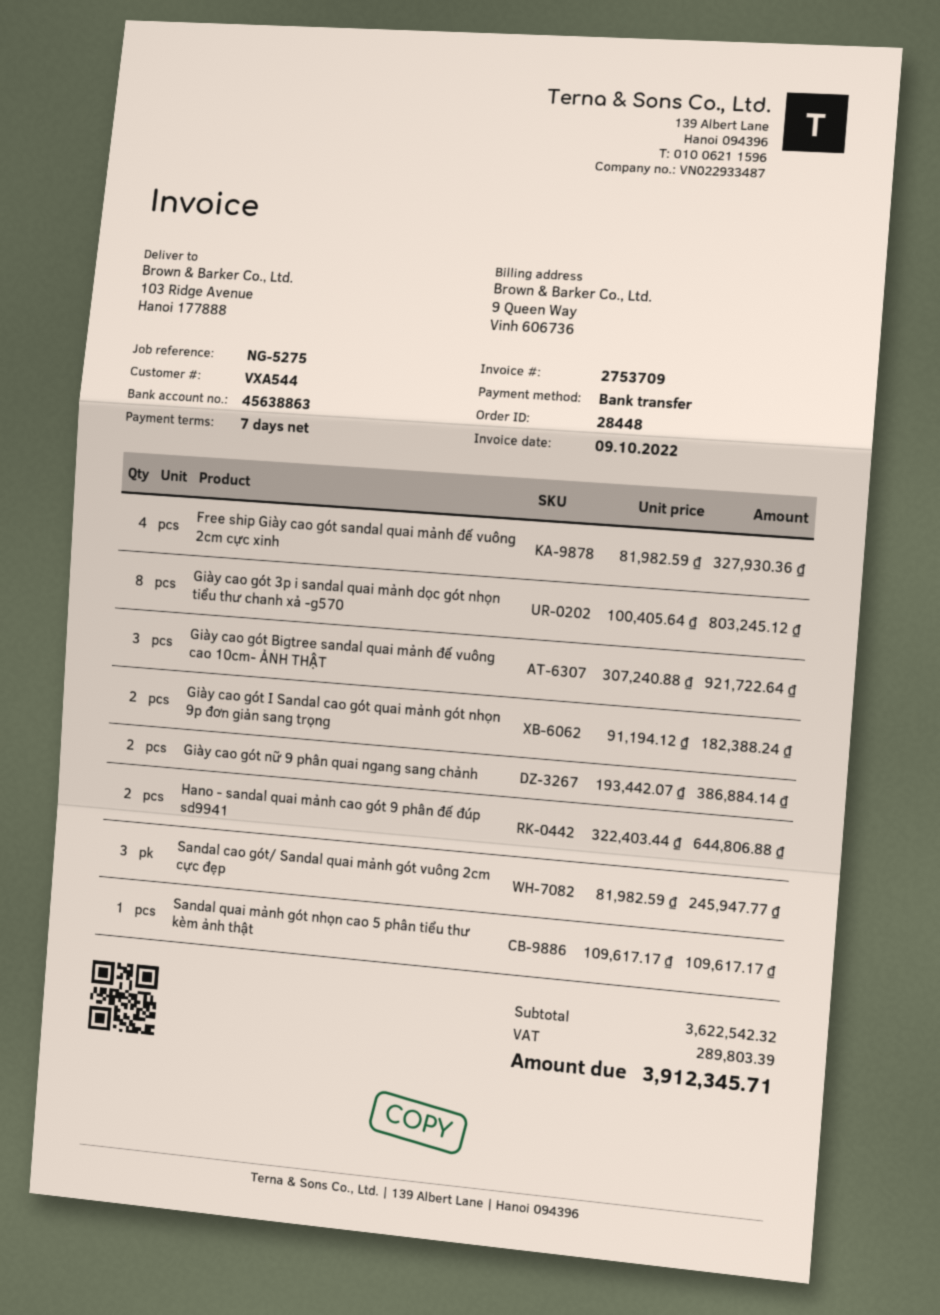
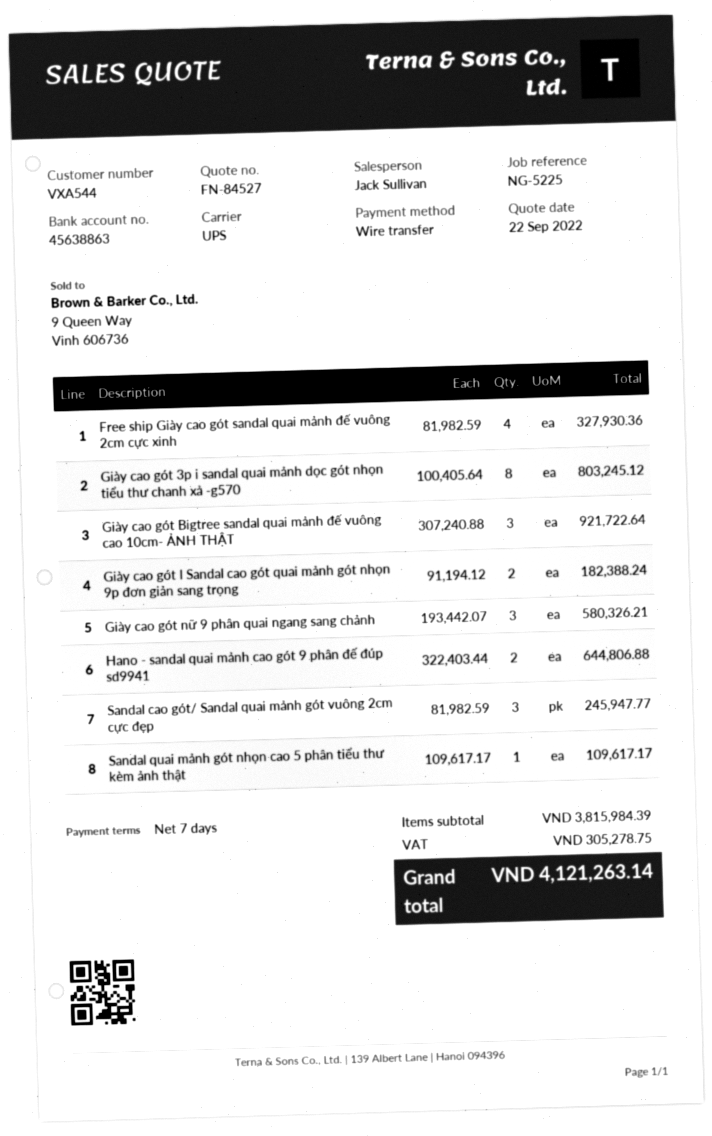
reference: NG-5275 -> NG-5225
Giày cao gót nữ 9 phân quai ngang sang chảnh: 2 x 193442.07 = 386884.14 -> 3 x 193442.07 = 580326.21
subtotal: 3622542.32 -> 3815984.39
tax: 289803.39 -> 305278.75
total: 3912345.71 -> 4121263.14

